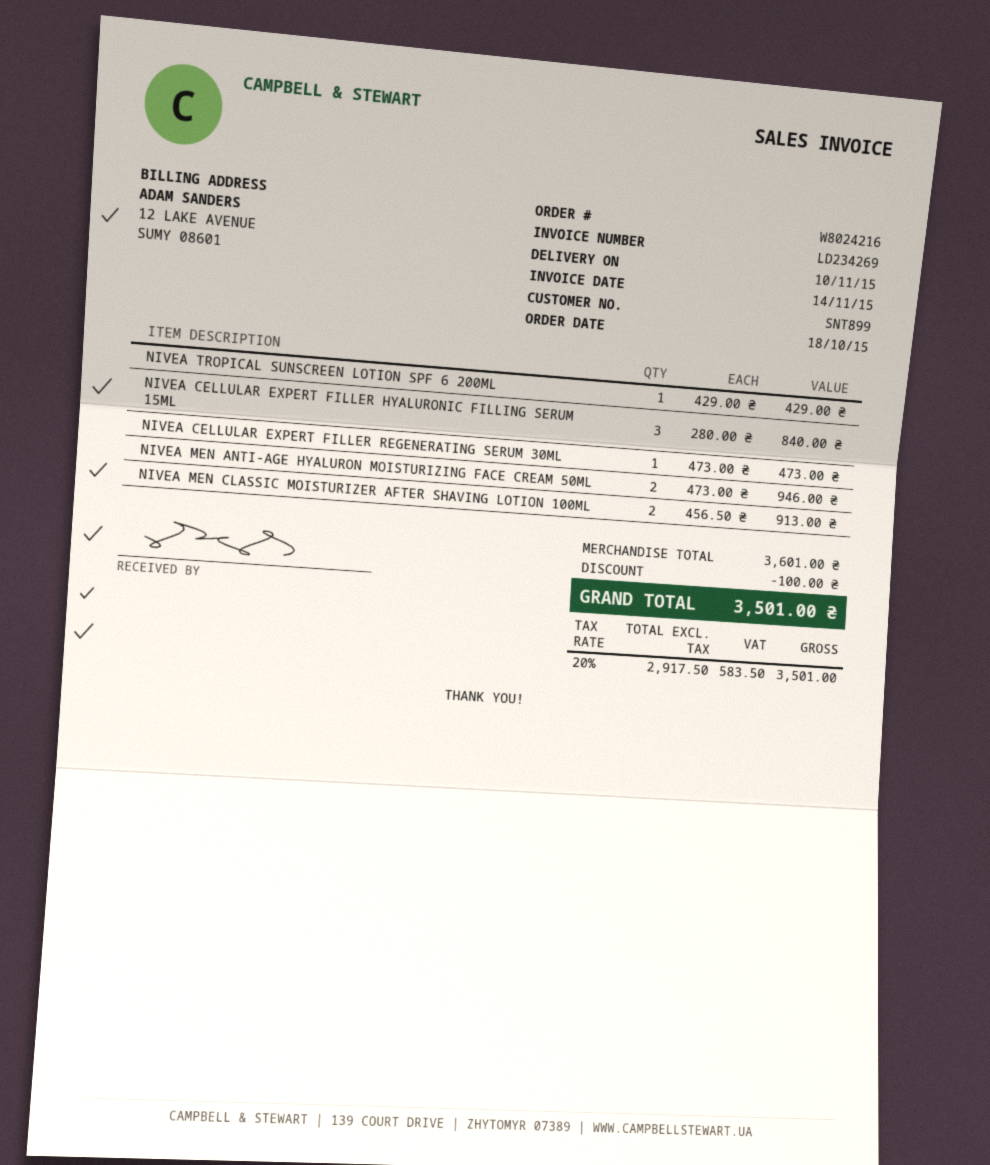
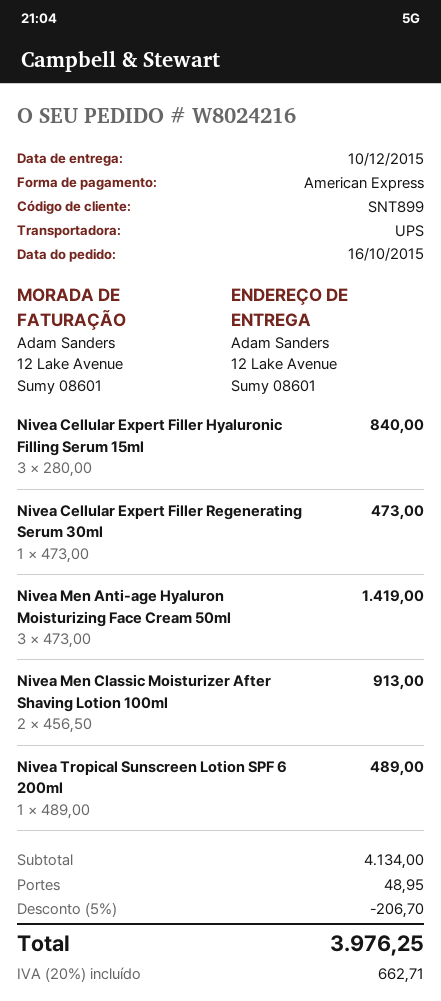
order date: 2015-10-18 -> 2015-10-16
delivery date: 2015-11-10 -> 2015-12-10
NIVEA TROPICAL SUNSCREEN LOTION SPF 6 200ML: 1 x 429.00 = 429.00 -> 1 x 489.00 = 489.00
NIVEA MEN ANTI-AGE HYALURON MOISTURIZING FACE CREAM 50ML: 2 x 473.00 = 946.00 -> 3 x 473.00 = 1419.00
subtotal: 3601.00 -> 4134.00
discount: 100.00 -> 206.70
shipping: none -> 48.95
tax: 20% = 583.50 -> 20% = 662.71
total: 3501.00 -> 3976.25

